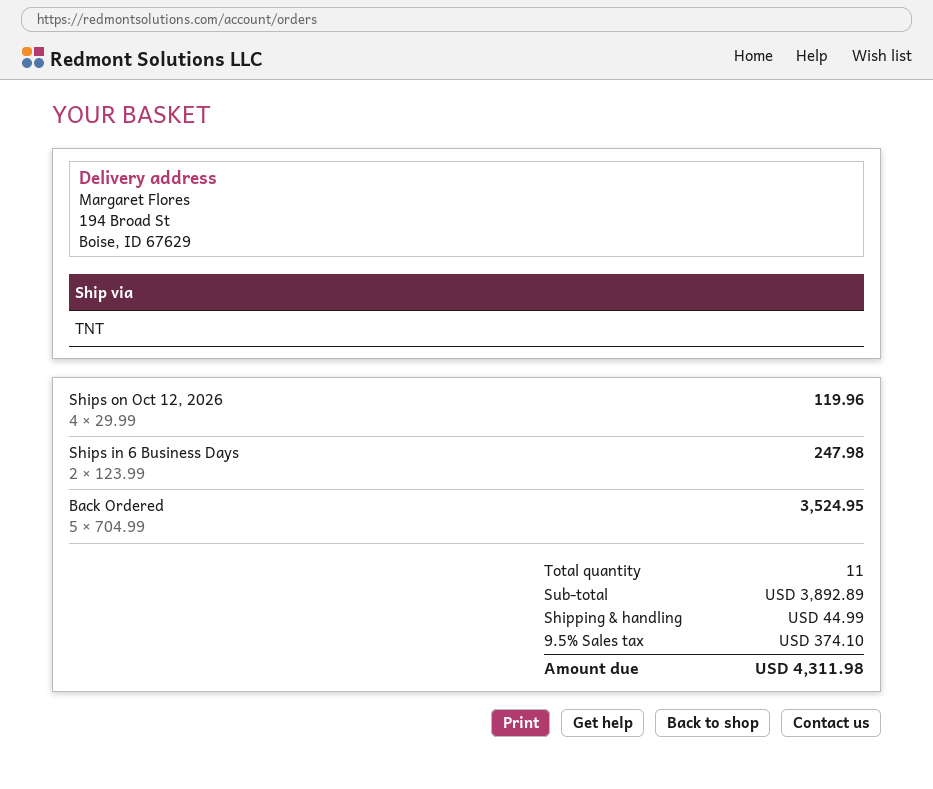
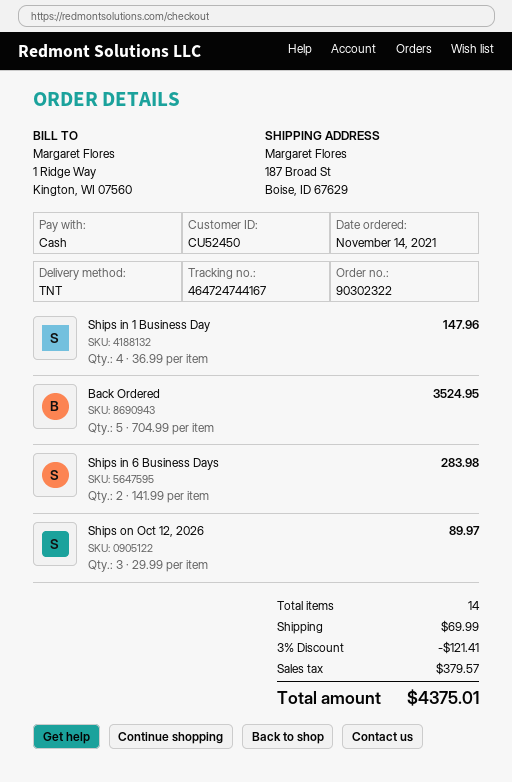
ship to: 194 Broad St, Boise, ID 67629 -> 187 Broad St, Boise, ID 67629
Ships on Oct 12, 2026: 4 x 29.99 = 119.96 -> 3 x 29.99 = 89.97
Ships in 6 Business Days: 2 x 123.99 = 247.98 -> 2 x 141.99 = 283.98
Ships in 1 Business Day: none -> 4 x 36.99 = 147.96
total quantity: 11 -> 14
discount: none -> 3% = 121.41
shipping: 44.99 -> 69.99
tax: 374.10 -> 379.57
total: 4311.98 -> 4375.01

